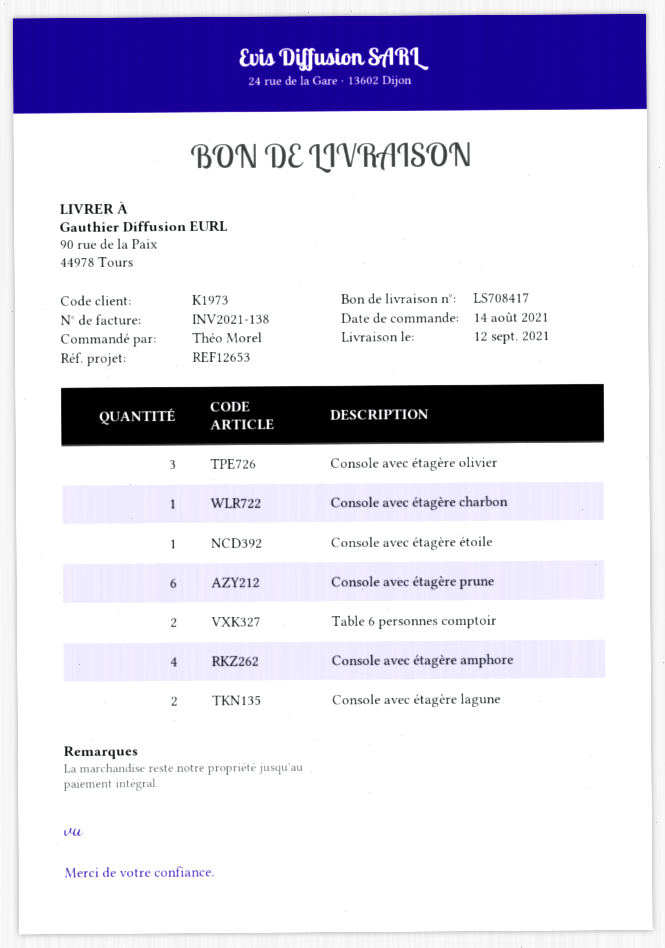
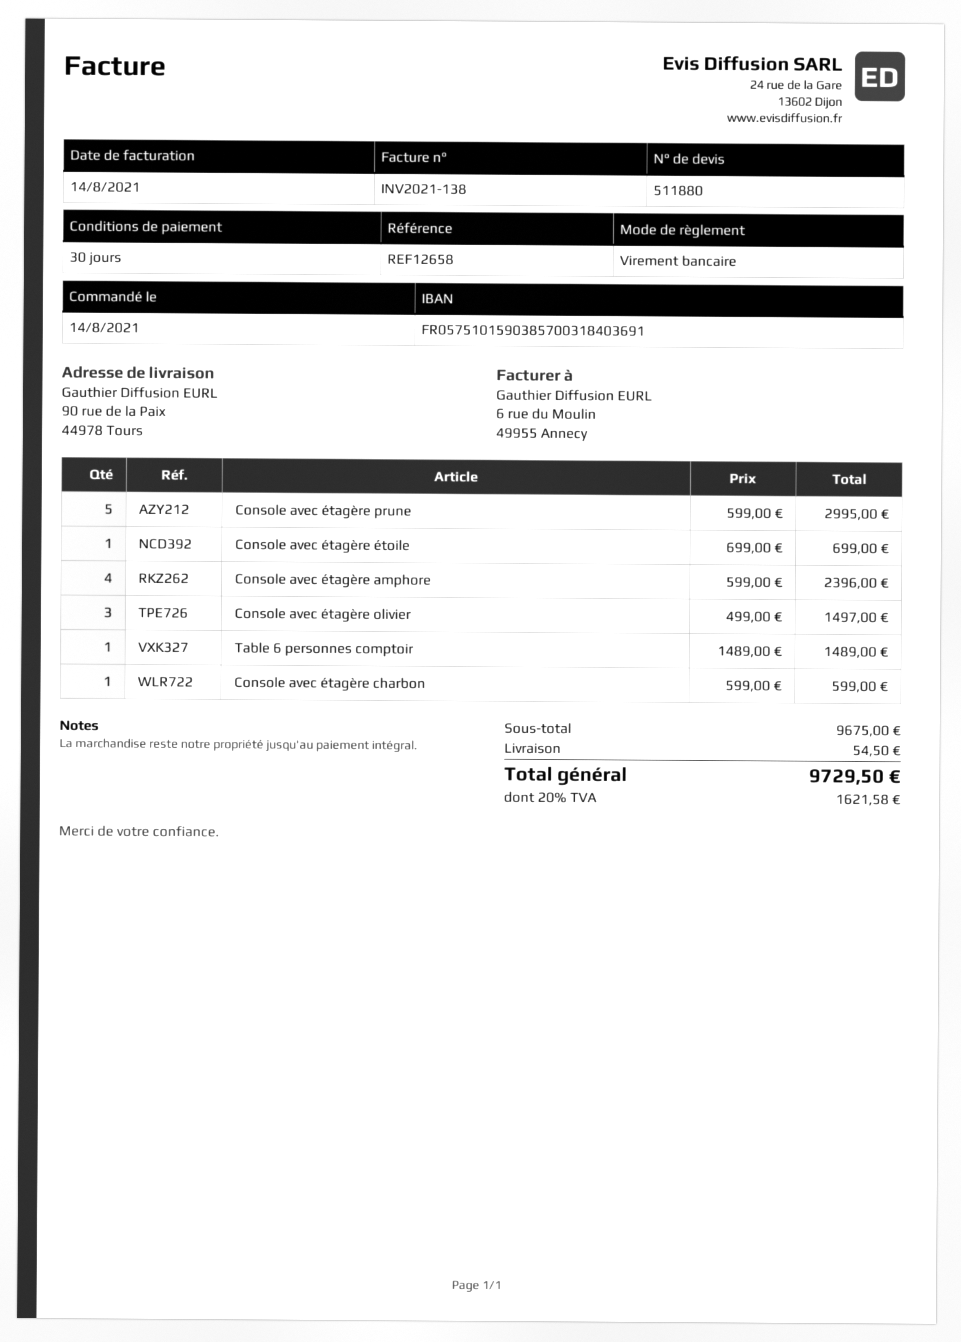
reference: REF12653 -> REF12658
Console avec étagère prune: 6 -> 5
Table 6 personnes comptoir: 2 -> 1
Console avec étagère lagune: 2 -> none

